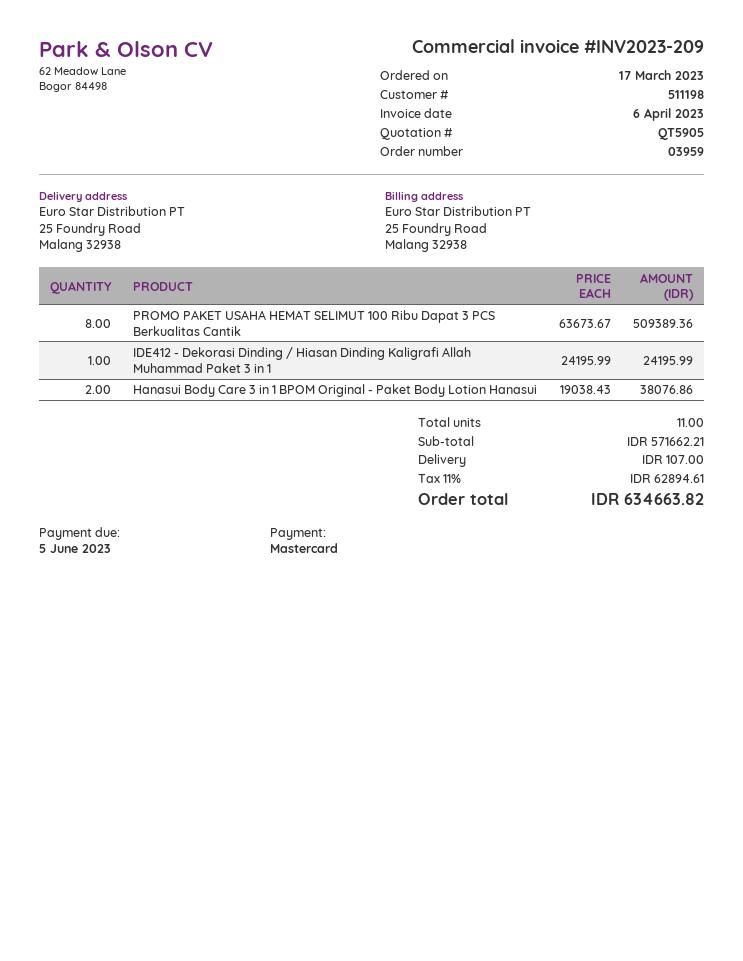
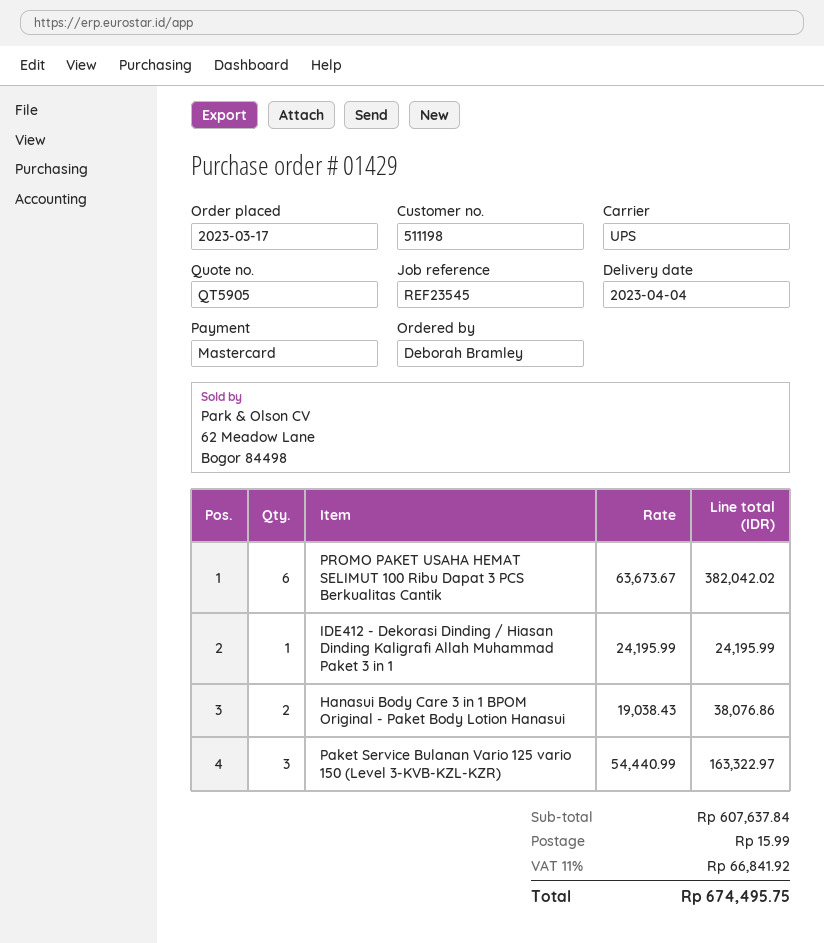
order number: 03959 -> 01429
PROMO PAKET USAHA HEMAT SELIMUT 100 Ribu Dapat 3 PCS Berkualitas Cantik: 8 x 63673.67 = 509389.36 -> 6 x 63673.67 = 382042.02
Paket Service Bulanan Vario 125 vario 150 (Level 3-KVB-KZL-KZR): none -> 3 x 54440.99 = 163322.97
subtotal: 571662.21 -> 607637.84
shipping: 107.00 -> 15.99
tax: 11% = 62894.61 -> 11% = 66841.92
total: 634663.82 -> 674495.75

